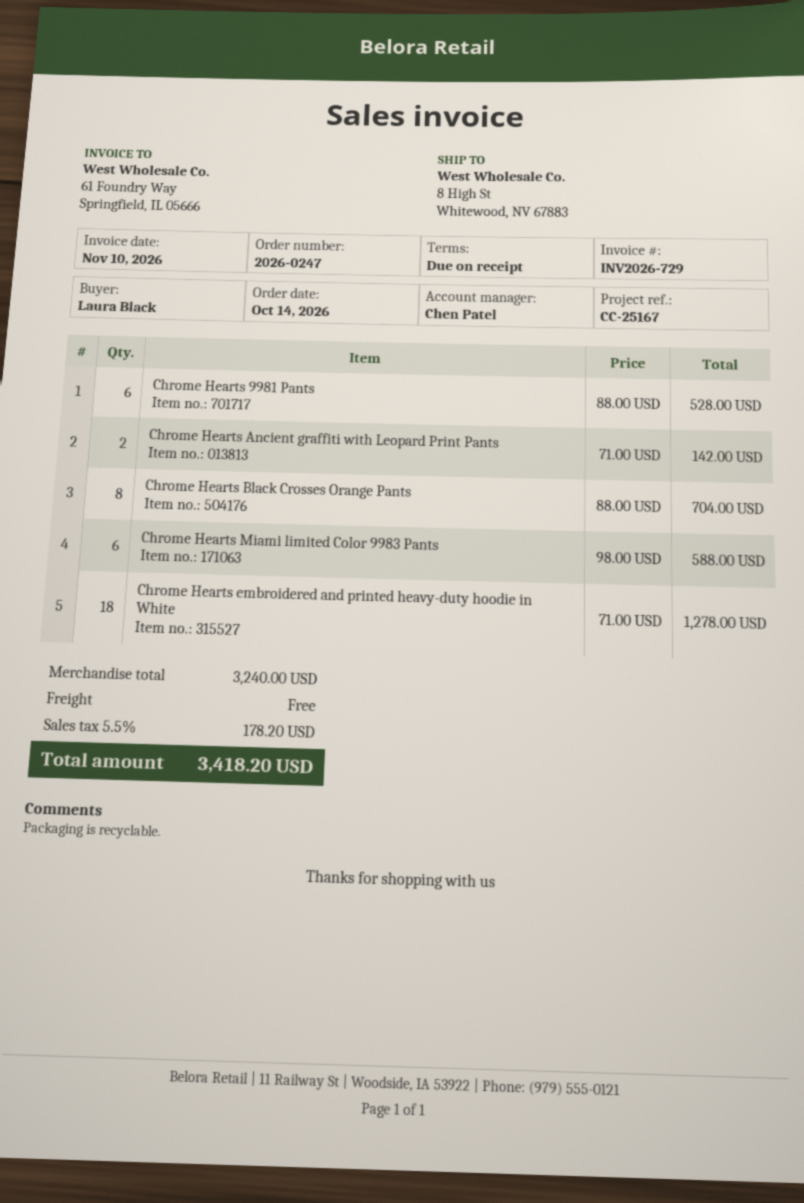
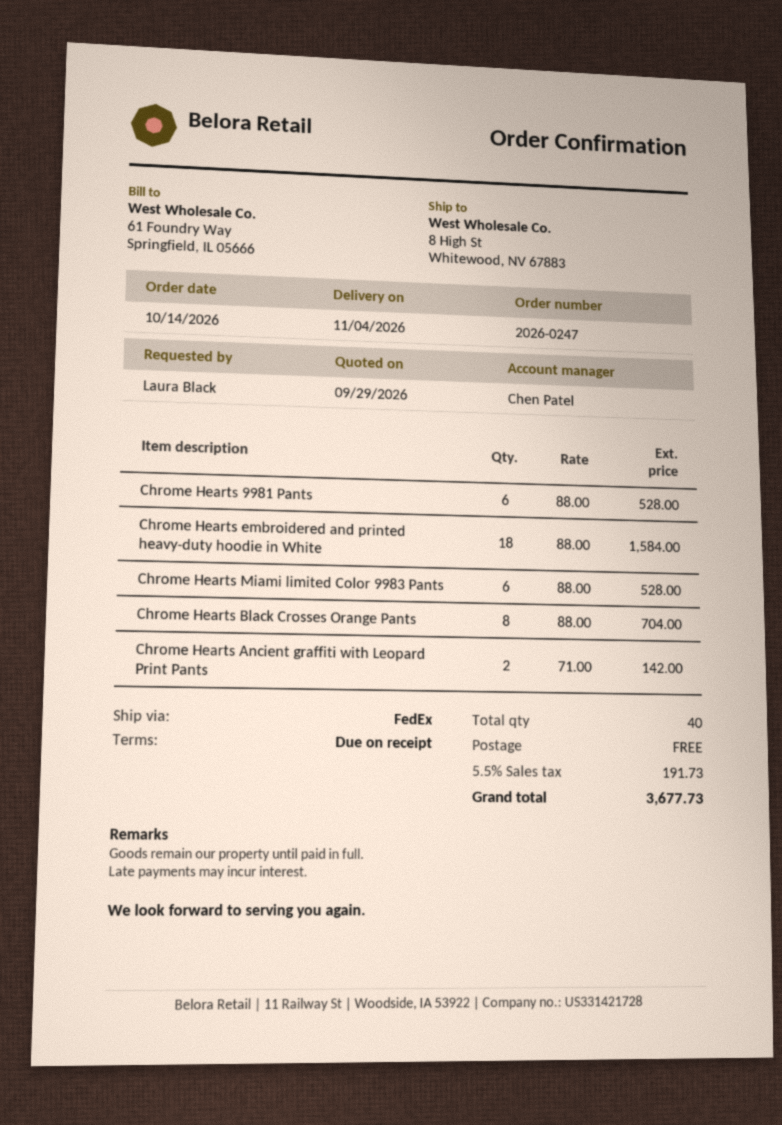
Chrome Hearts Miami limited Color 9983 Pants: 6 x 98.00 = 588.00 -> 6 x 88.00 = 528.00
Chrome Hearts embroidered and printed heavy-duty hoodie in White: 18 x 71.00 = 1278.00 -> 18 x 88.00 = 1584.00
tax: 5.5% = 178.20 -> 5.5% = 191.73
total: 3418.20 -> 3677.73

